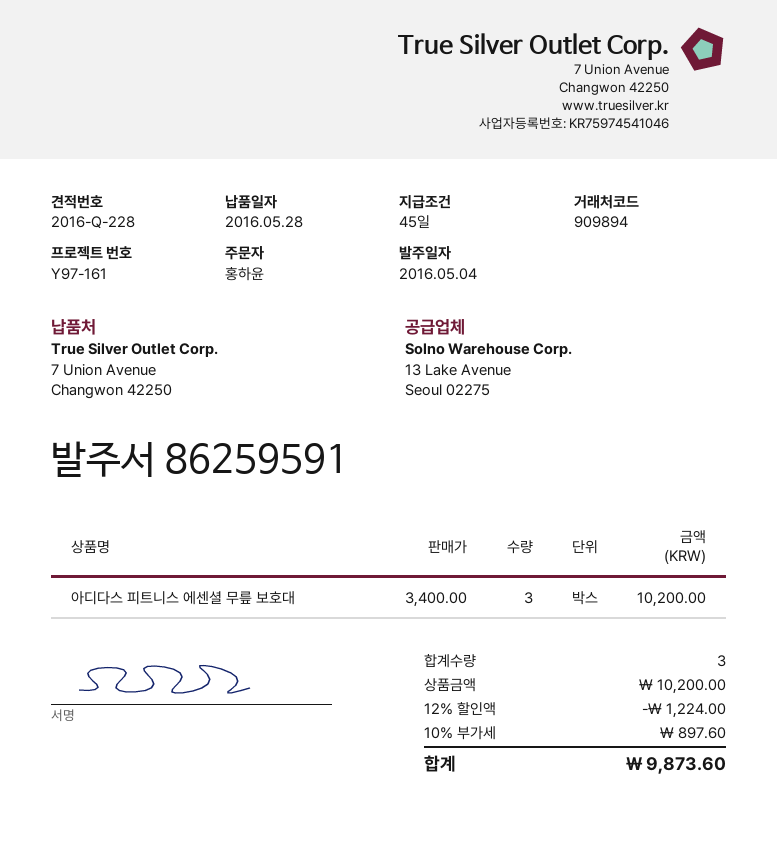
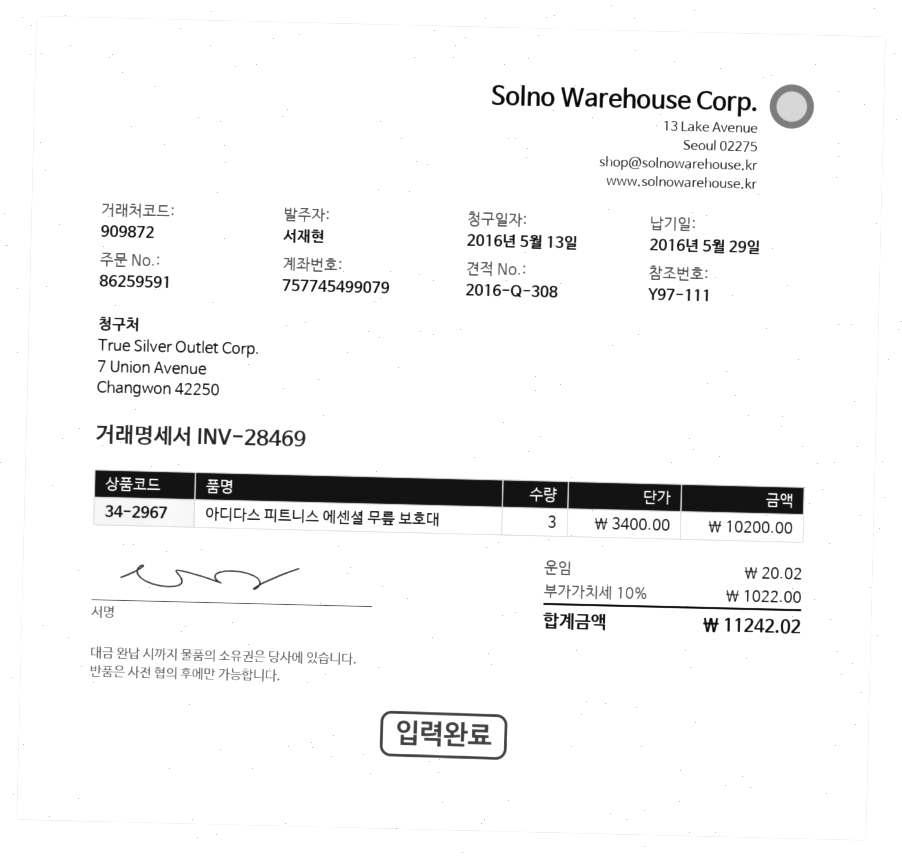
quote number: 2016-Q-228 -> 2016-Q-308
delivery date: 2016-05-28 -> 2016-05-29
customer number: 909894 -> 909872
reference: Y97-161 -> Y97-111
ordered by: 홍하윤 -> 서재현
discount: 12% = 1224.00 -> none
shipping: none -> 20.02
tax: 10% = 897.60 -> 10% = 1022.00
total: 9873.60 -> 11242.02

